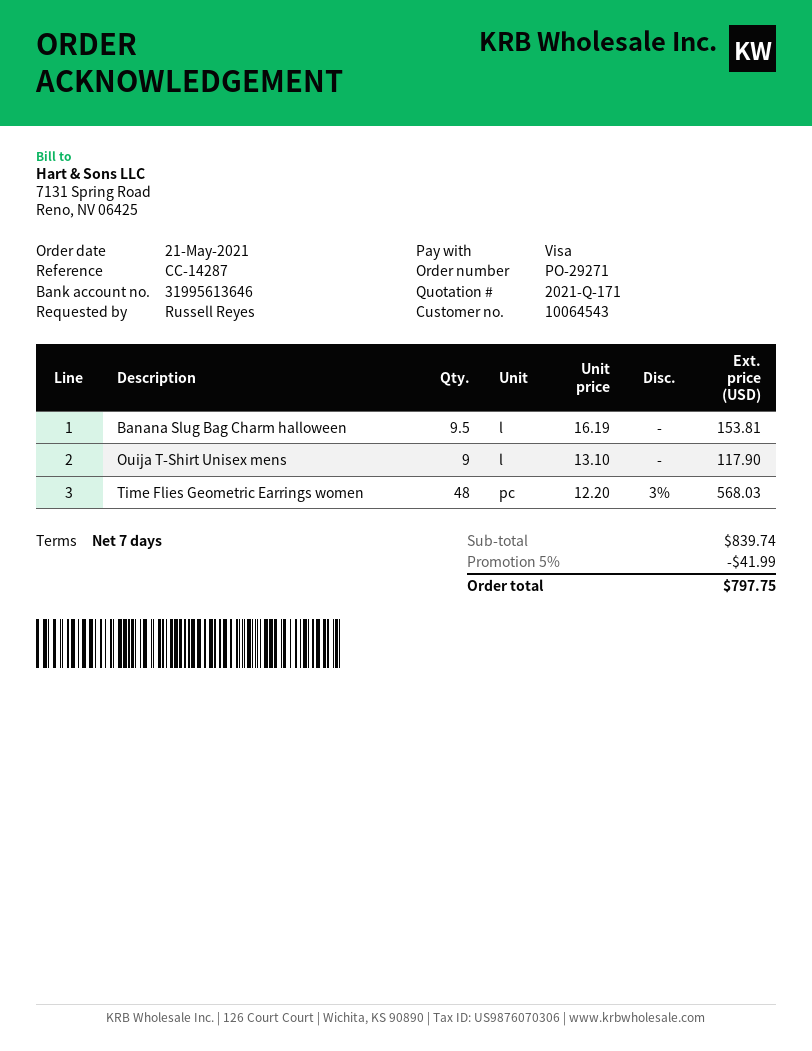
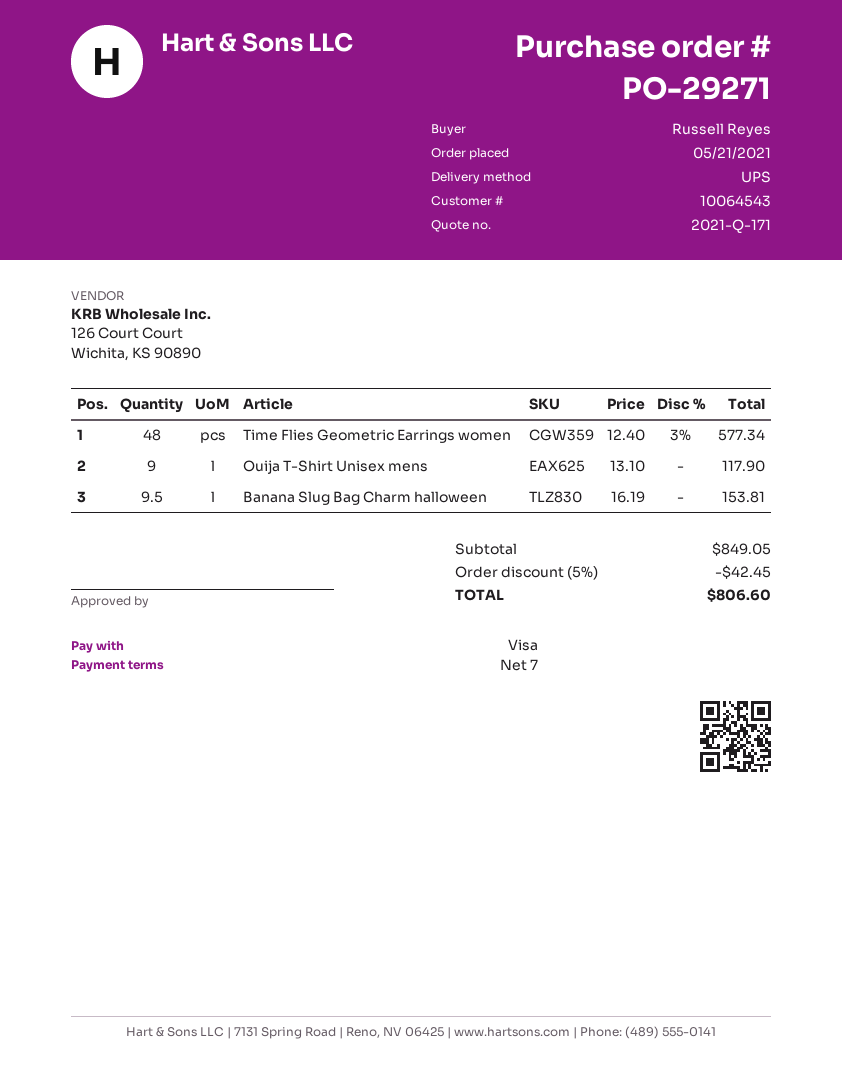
Time Flies Geometric Earrings women: 48 x 12.20 - 3% = 568.03 -> 48 x 12.40 - 3% = 577.34
subtotal: 839.74 -> 849.05
discount: 5% = 41.99 -> 5% = 42.45
total: 797.75 -> 806.60

